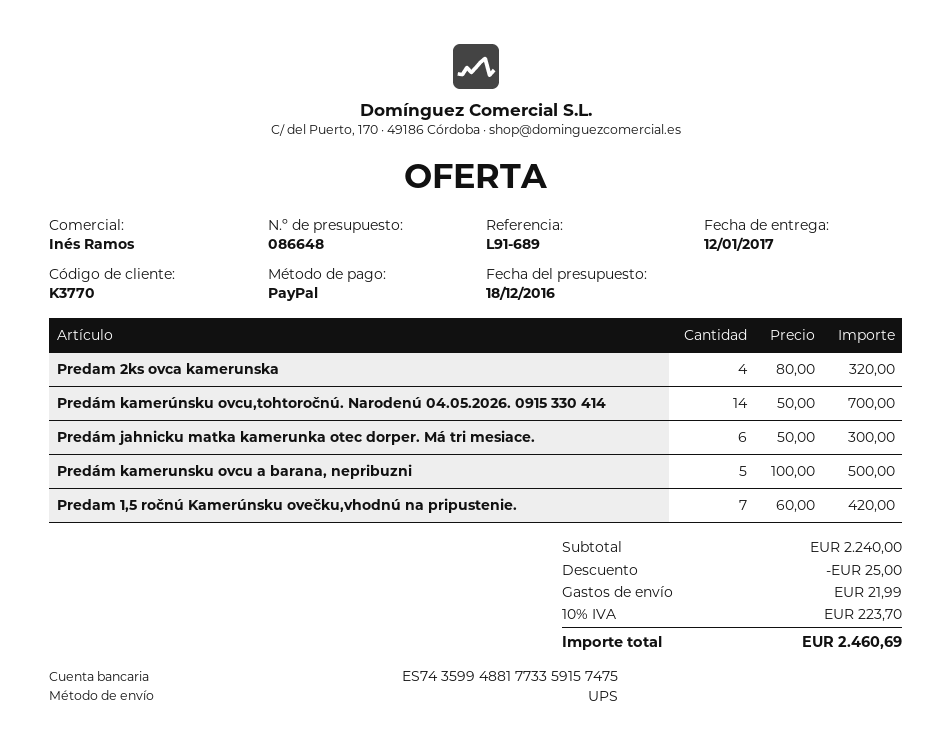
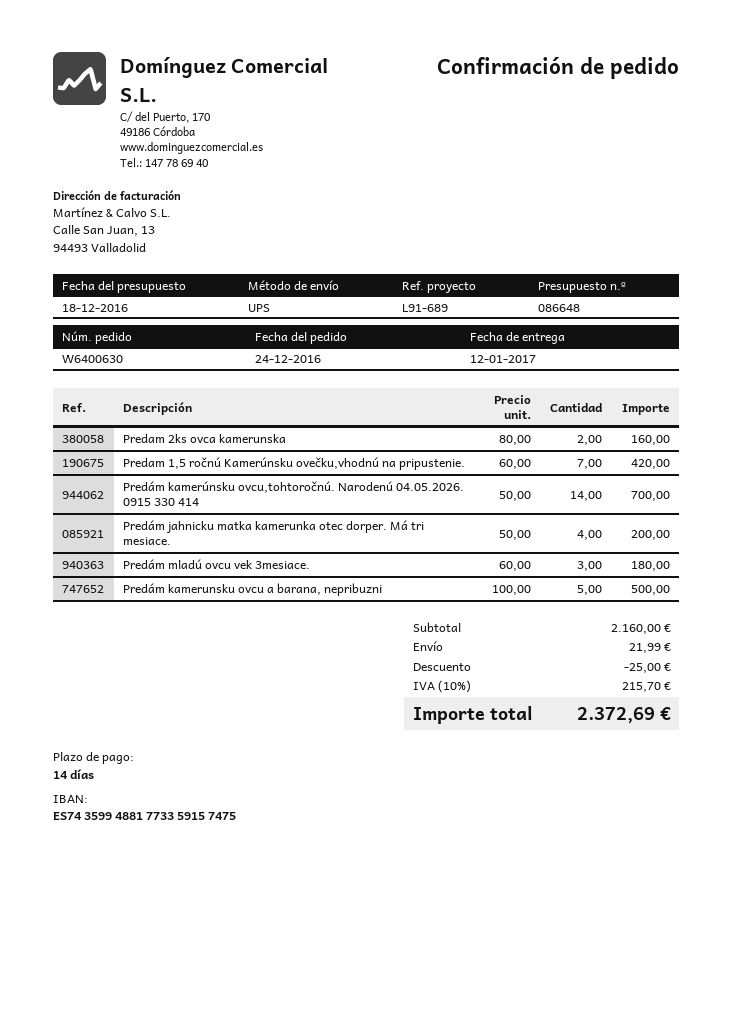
Predam 2ks ovca kamerunska: 4 x 80.00 = 320.00 -> 2 x 80.00 = 160.00
Predám jahnicku matka kamerunka otec dorper. Má tri mesiace.: 6 x 50.00 = 300.00 -> 4 x 50.00 = 200.00
Predám mladú ovcu vek 3mesiace.: none -> 3 x 60.00 = 180.00
subtotal: 2240.00 -> 2160.00
tax: 10% = 223.70 -> 10% = 215.70
total: 2460.69 -> 2372.69

